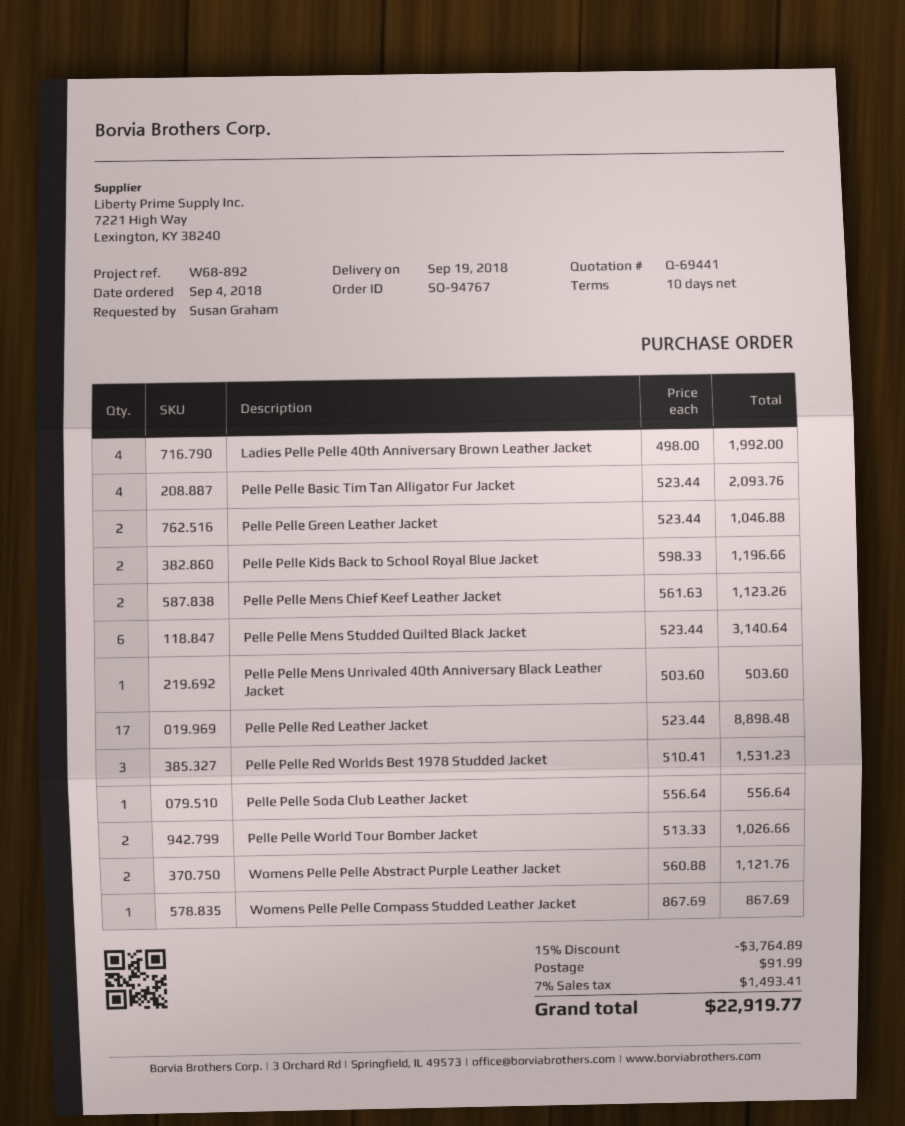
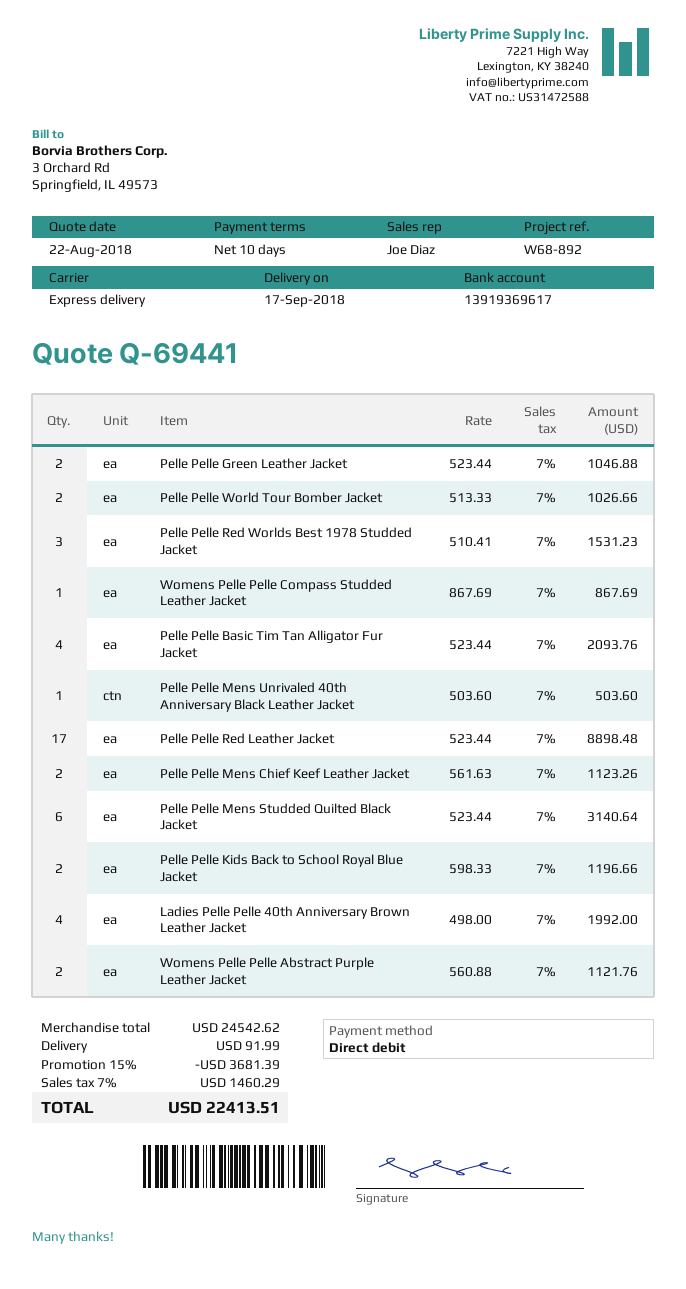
delivery date: 2018-09-19 -> 2018-09-17
Pelle Pelle Soda Club Leather Jacket: 1 x 556.64 = 556.64 -> none
discount: 15% = 3764.89 -> 15% = 3681.39
tax: 7% = 1493.41 -> 7% = 1460.29
total: 22919.77 -> 22413.51

